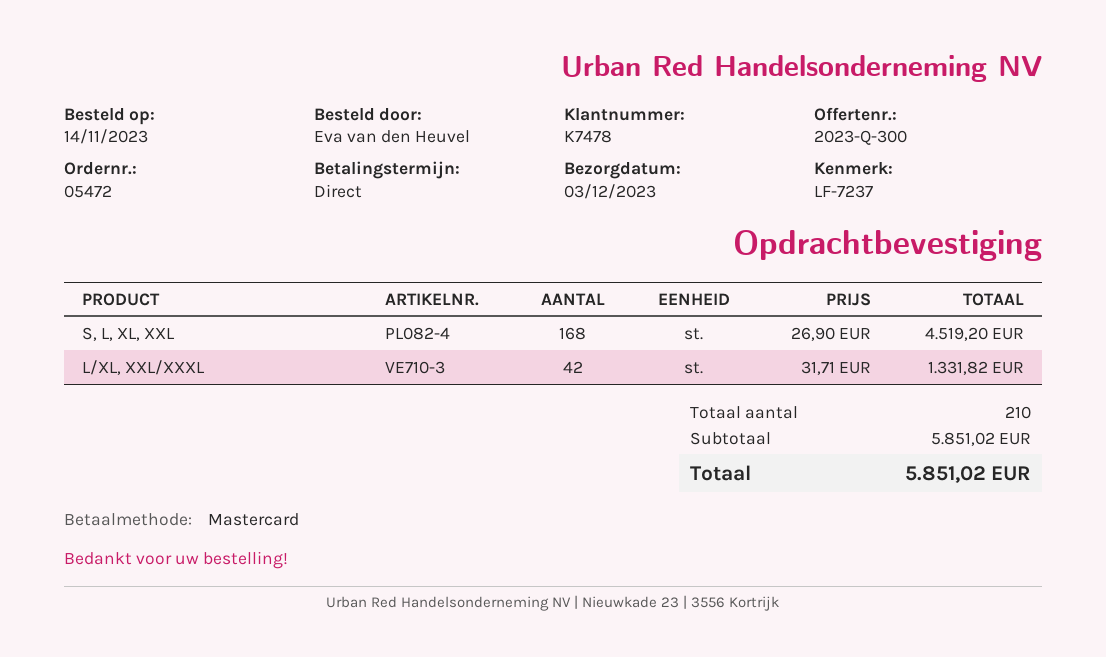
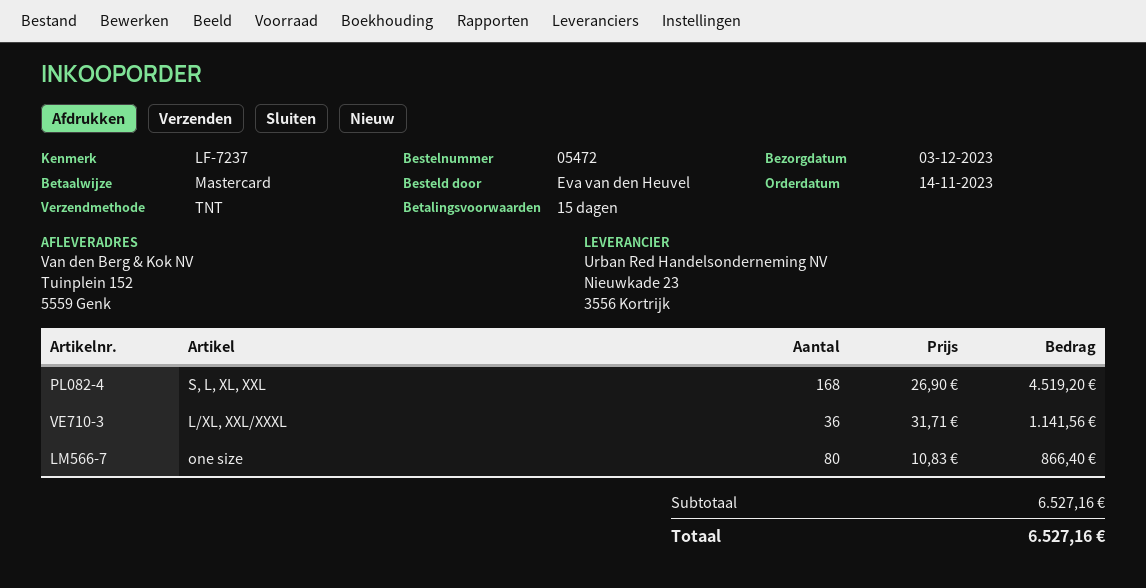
payment terms: on receipt -> 15 days
L/XL, XXL/XXXL: 42 x 31.71 = 1331.82 -> 36 x 31.71 = 1141.56
one size: none -> 80 x 10.83 = 866.40
subtotal: 5851.02 -> 6527.16
total: 5851.02 -> 6527.16

